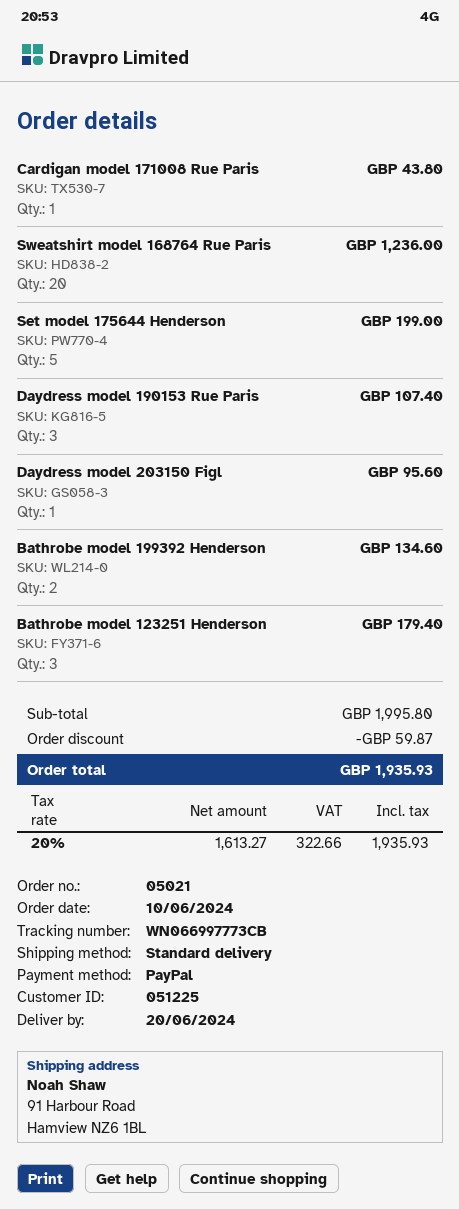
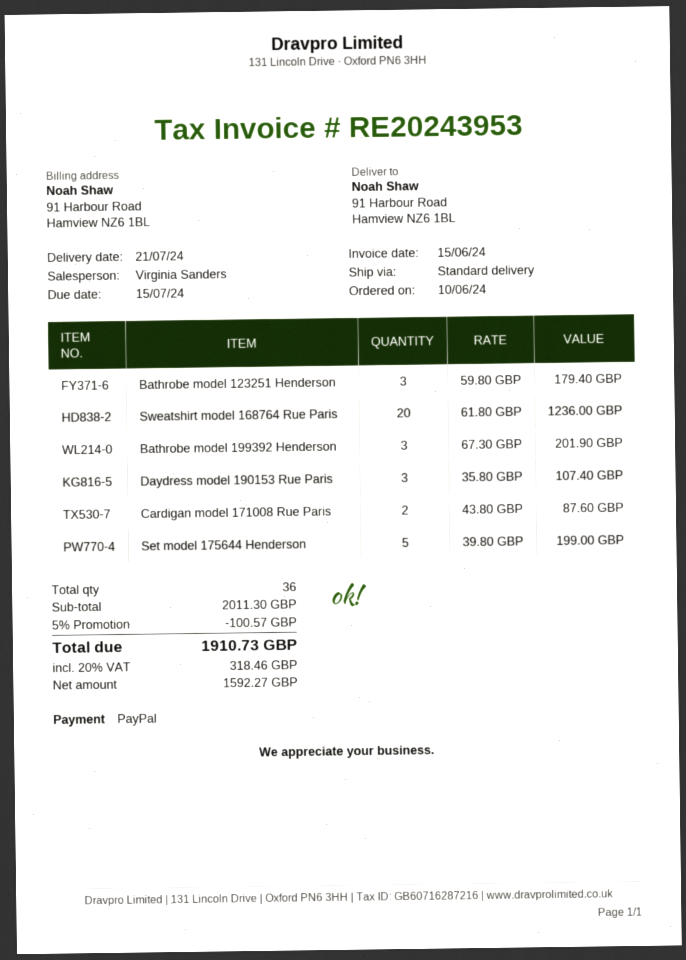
delivery date: 2024-06-20 -> 2024-07-21
Cardigan model 171008 Rue Paris: 1 for 43.80 -> 2 for 87.60
Daydress model 203150 Figl: 1 for 95.60 -> none
Bathrobe model 199392 Henderson: 2 for 134.60 -> 3 for 201.90
subtotal: 1995.80 -> 2011.30
discount: 59.87 -> 100.57
net: 1613.27 -> 1592.27
tax: 20% = 322.66 -> 20% = 318.46
total: 1935.93 -> 1910.73

